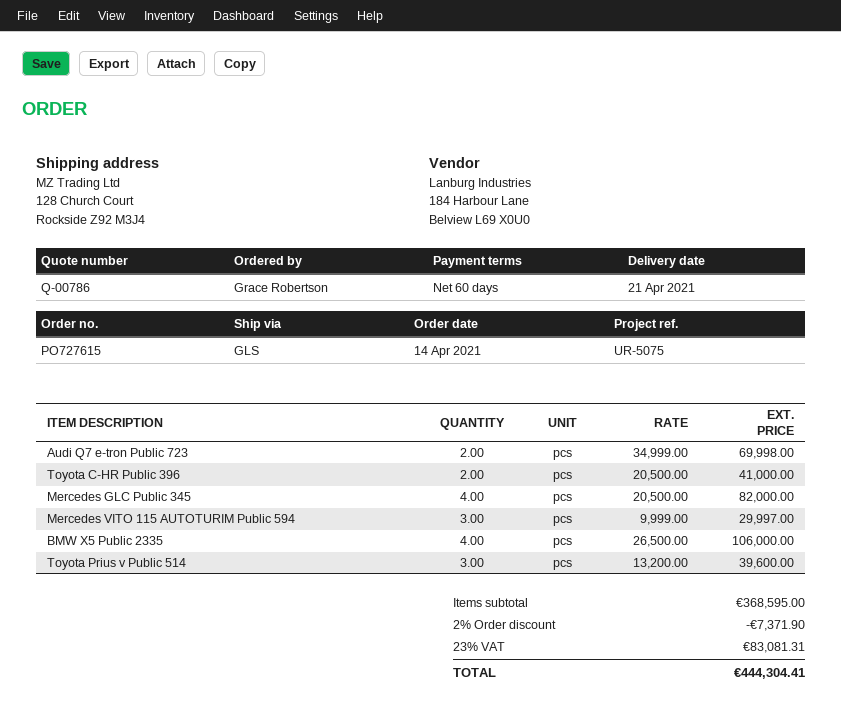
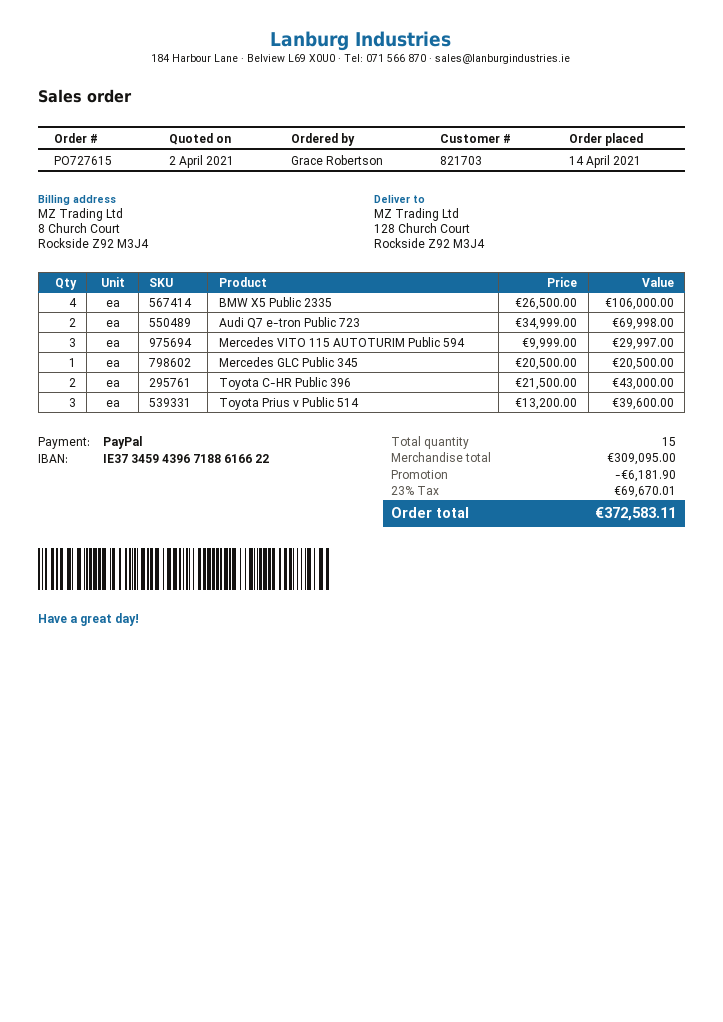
Toyota C-HR Public 396: 2 x 20500.00 = 41000.00 -> 2 x 21500.00 = 43000.00
Mercedes GLC Public 345: 4 x 20500.00 = 82000.00 -> 1 x 20500.00 = 20500.00
subtotal: 368595.00 -> 309095.00
discount: 7371.90 -> 6181.90
tax: 23% = 83081.31 -> 23% = 69670.01
total: 444304.41 -> 372583.11

